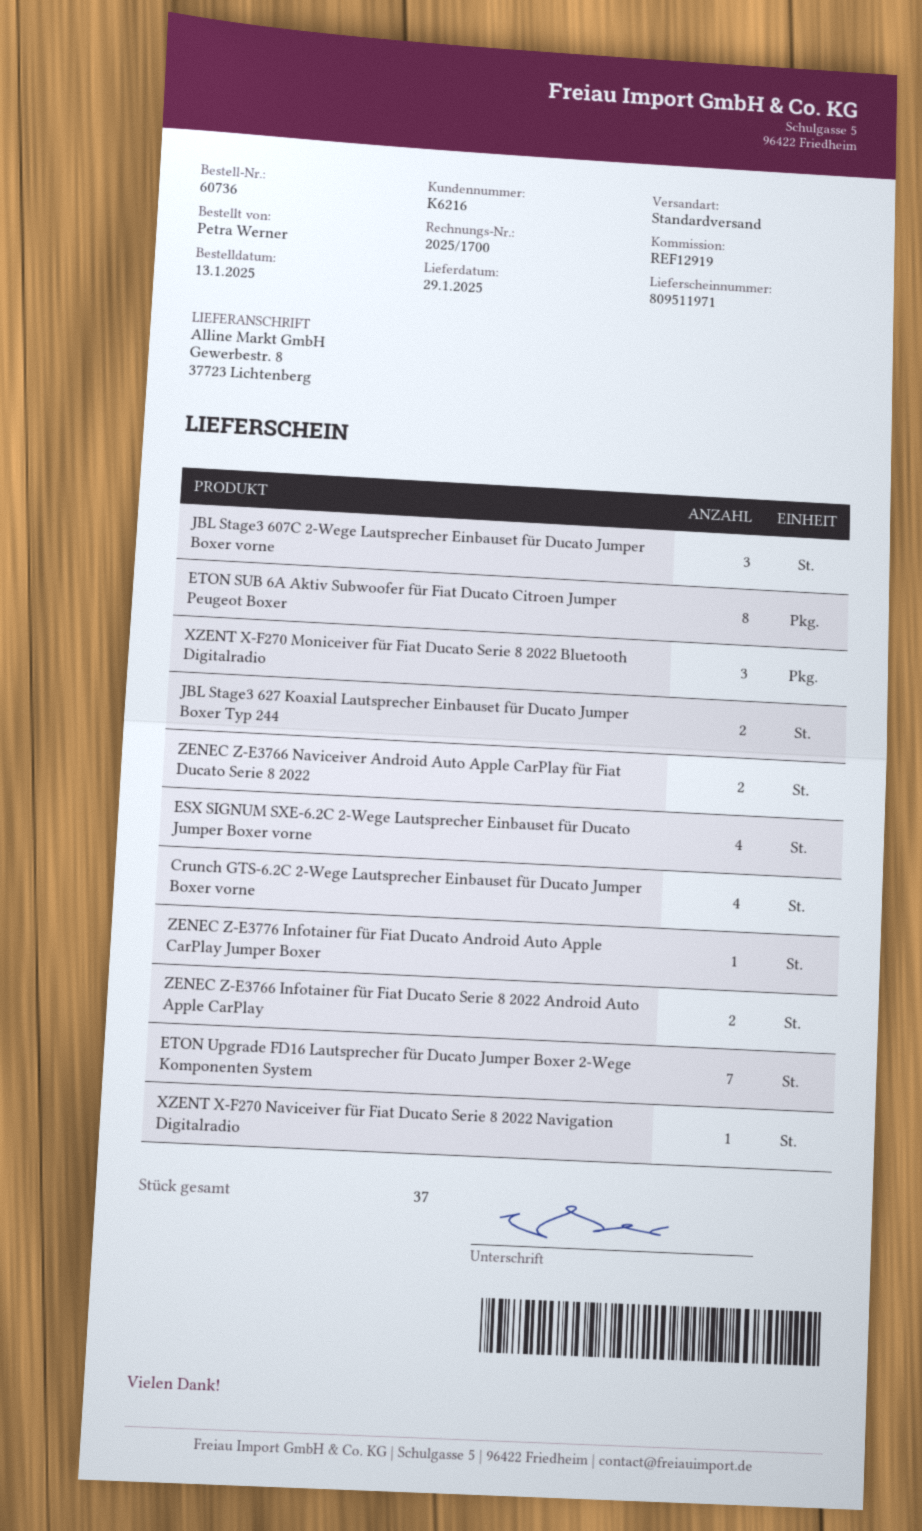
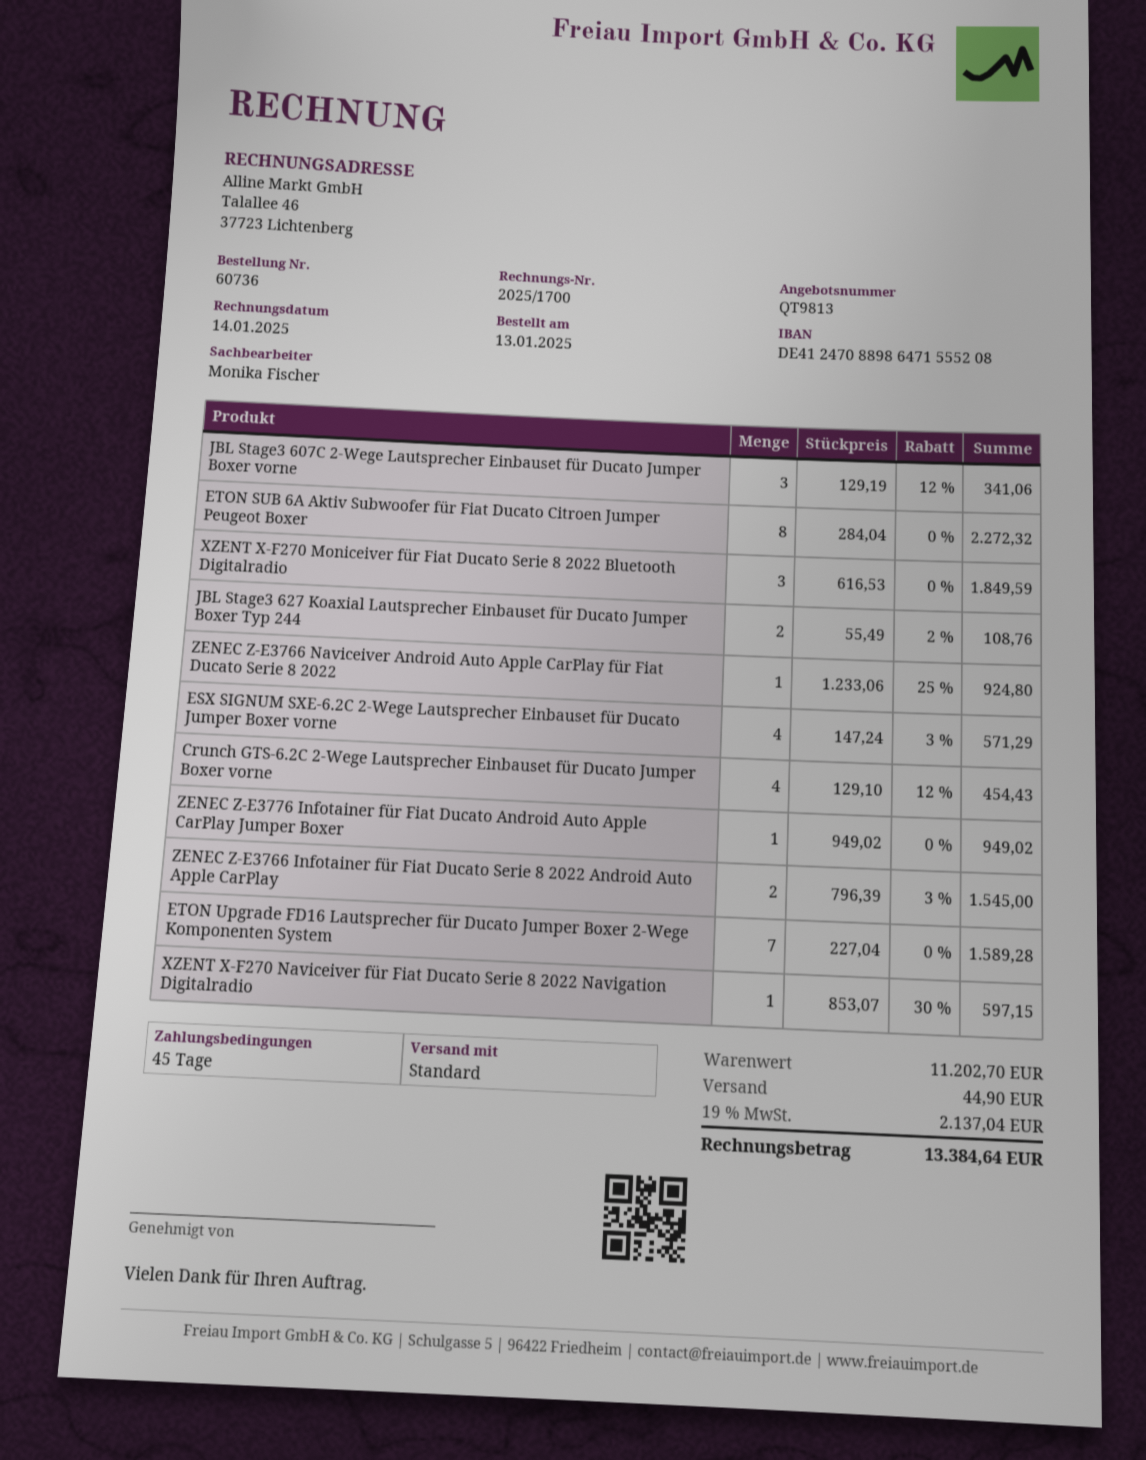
ZENEC Z-E3766 Naviceiver Android Auto Apple CarPlay für Fiat Ducato Serie 8 2022: 2 -> 1

